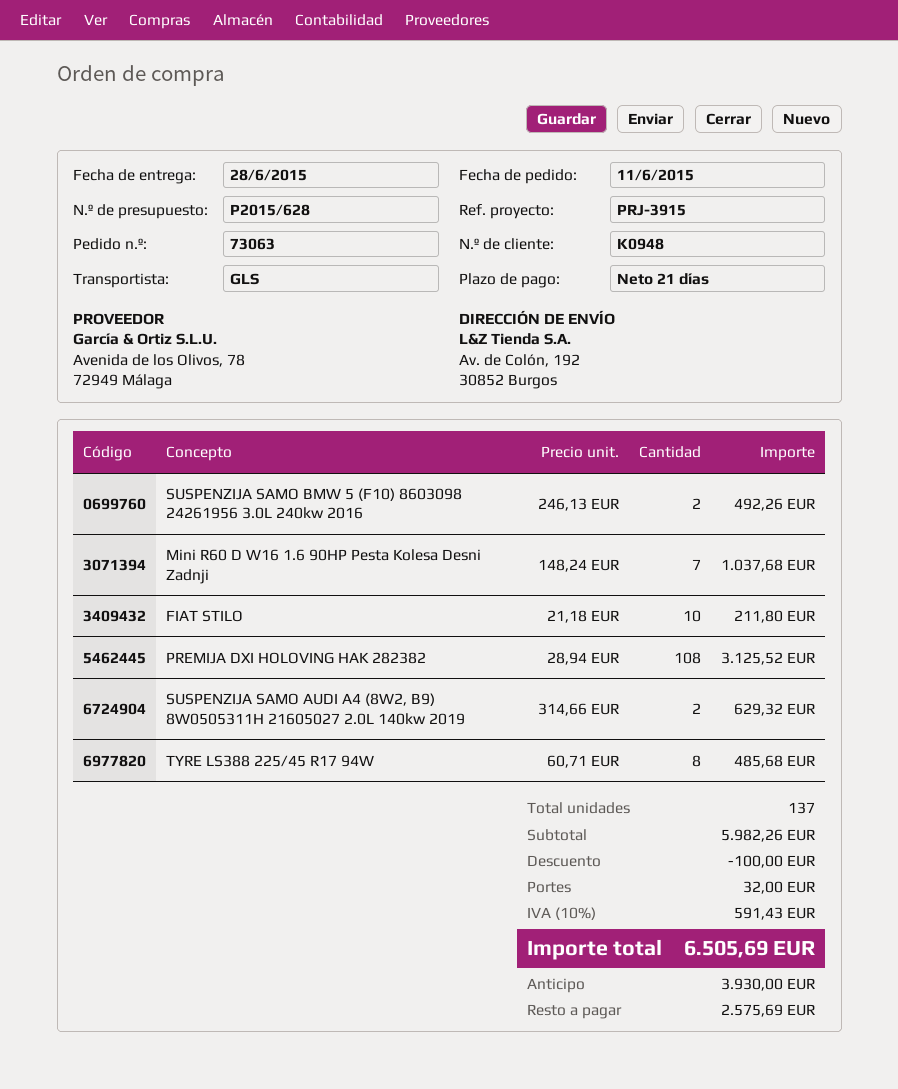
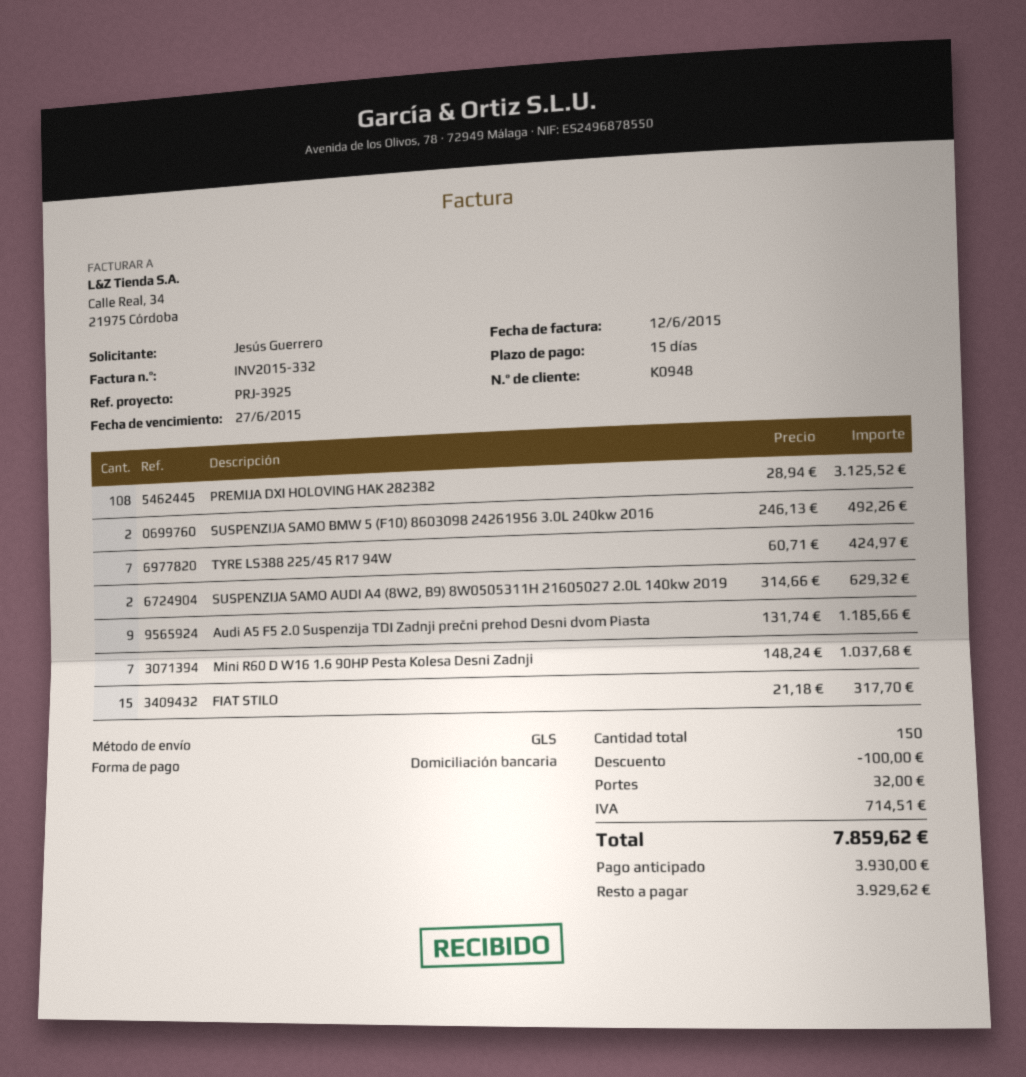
payment terms: 21 days -> 15 days
reference: PRJ-3915 -> PRJ-3925
FIAT STILO: 10 x 21.18 = 211.80 -> 15 x 21.18 = 317.70
TYRE LS388 225/45 R17 94W: 8 x 60.71 = 485.68 -> 7 x 60.71 = 424.97
Audi A5 F5 2.0 Suspenzija TDI Zadnji prečni prehod Desni dvom Piasta: none -> 9 x 131.74 = 1185.66
total quantity: 137 -> 150
tax: 591.43 -> 714.51
total: 6505.69 -> 7859.62
balance: 2575.69 -> 3929.62

